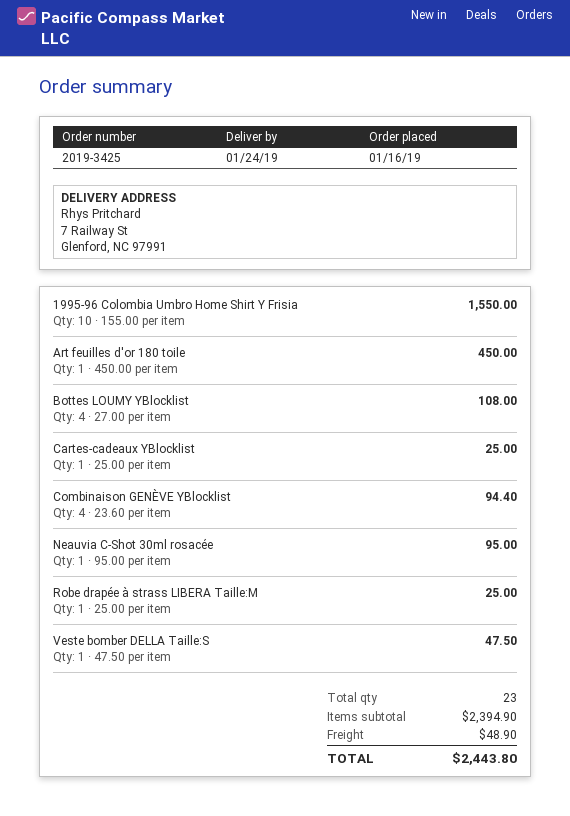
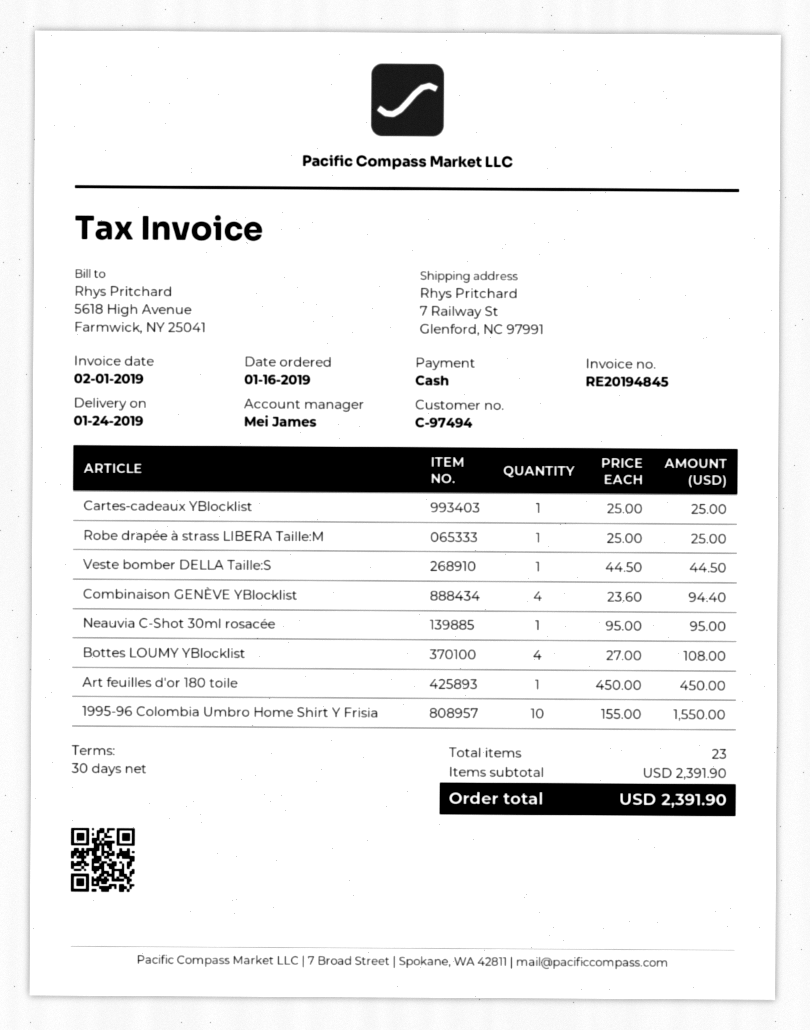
Veste bomber DELLA Taille:S: 1 x 47.50 = 47.50 -> 1 x 44.50 = 44.50
subtotal: 2394.90 -> 2391.90
shipping: 48.90 -> none
total: 2443.80 -> 2391.90

